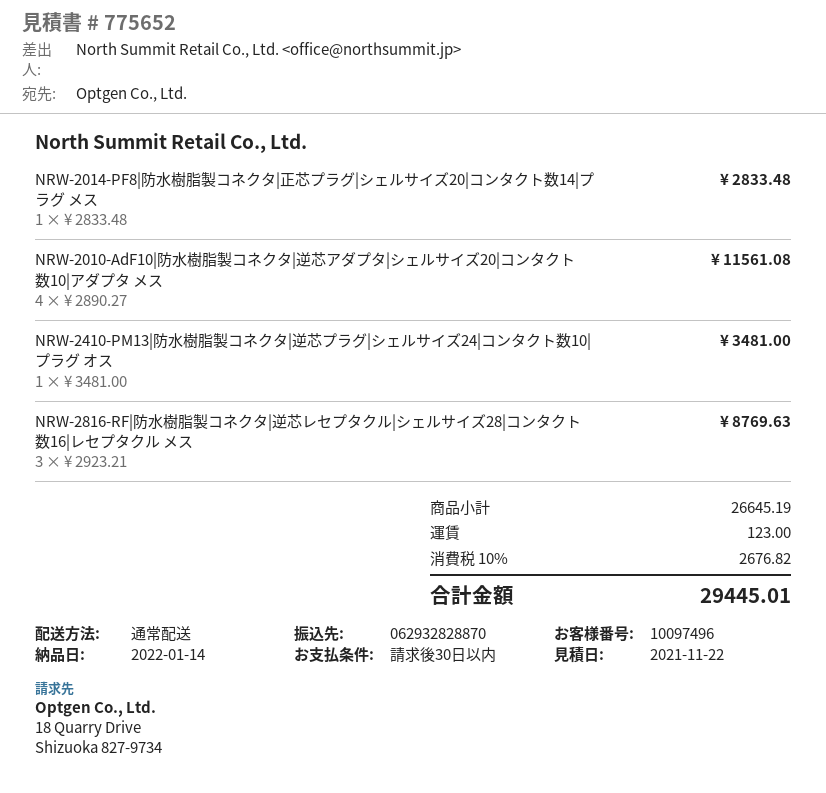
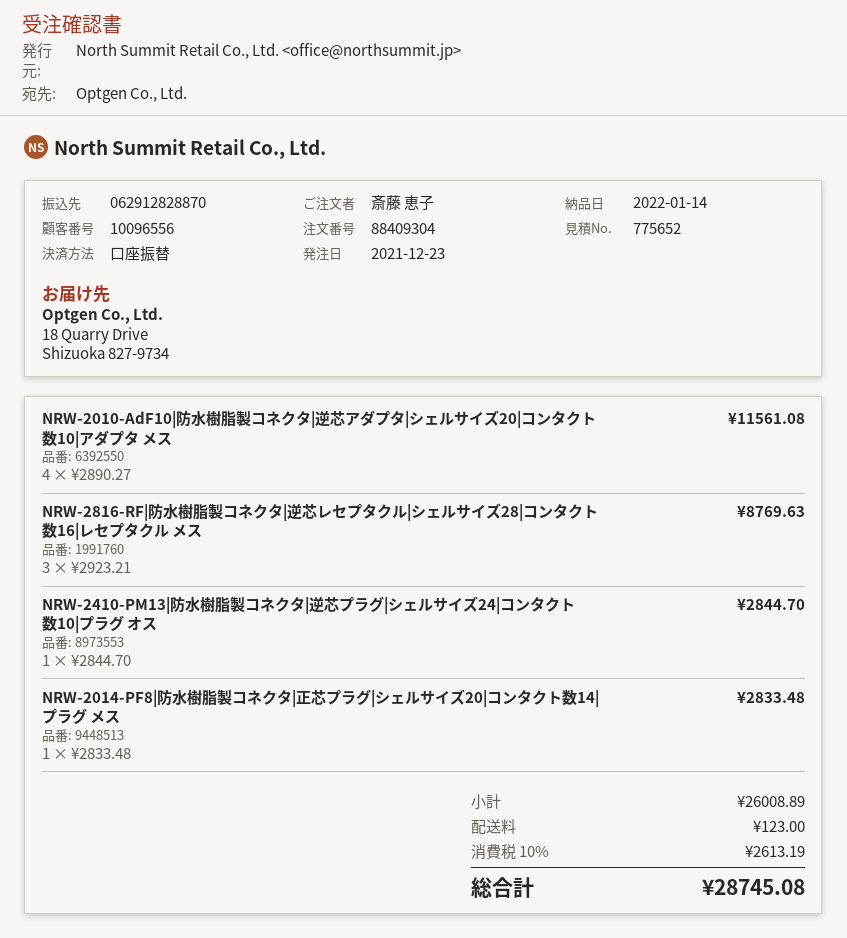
customer number: 10097496 -> 10096556
bank account: 062932828870 -> 062912828870
NRW-2410-PM13|防水樹脂製コネクタ|逆芯プラグ|シェルサイズ24|コンタクト数10|プラグ オス: 1 x 3481.00 = 3481.00 -> 1 x 2844.70 = 2844.70
subtotal: 26645.19 -> 26008.89
tax: 10% = 2676.82 -> 10% = 2613.19
total: 29445.01 -> 28745.08

